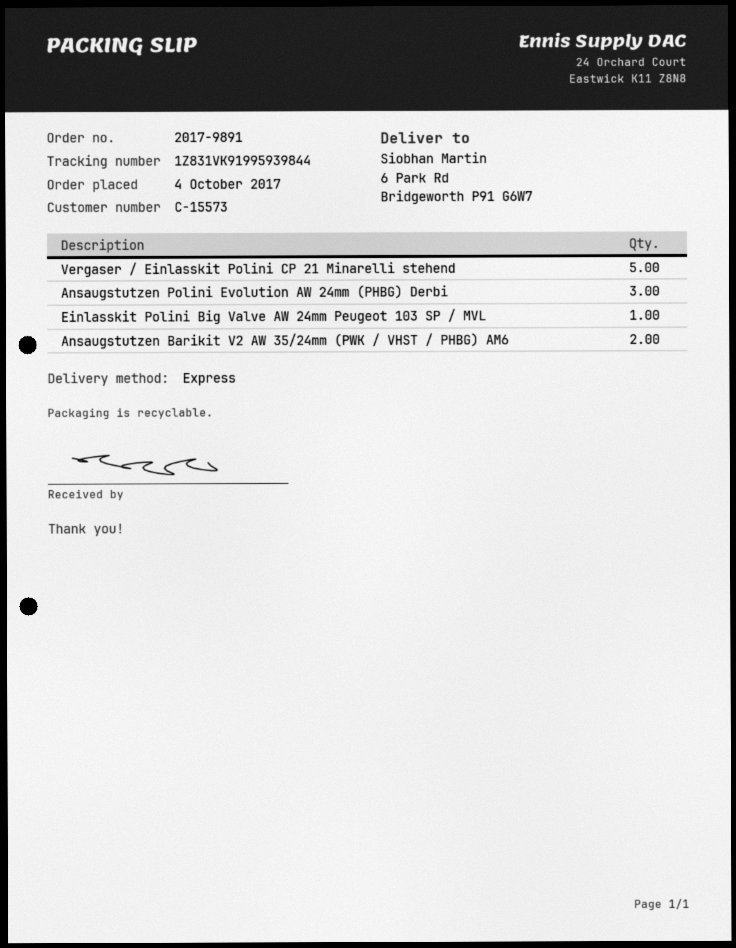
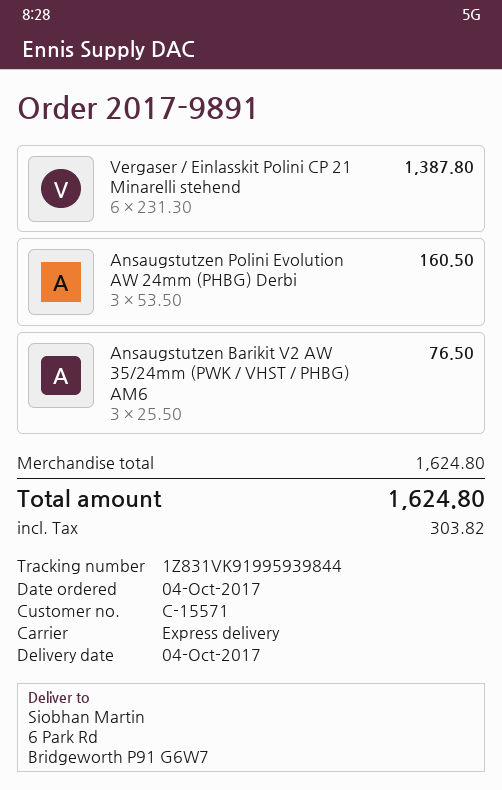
customer number: C-15573 -> C-15571
Vergaser / Einlasskit Polini CP 21 Minarelli stehend: 5 -> 6
Einlasskit Polini Big Valve AW 24mm Peugeot 103 SP / MVL: 1 -> none
Ansaugstutzen Barikit V2 AW 35/24mm (PWK / VHST / PHBG) AM6: 2 -> 3

